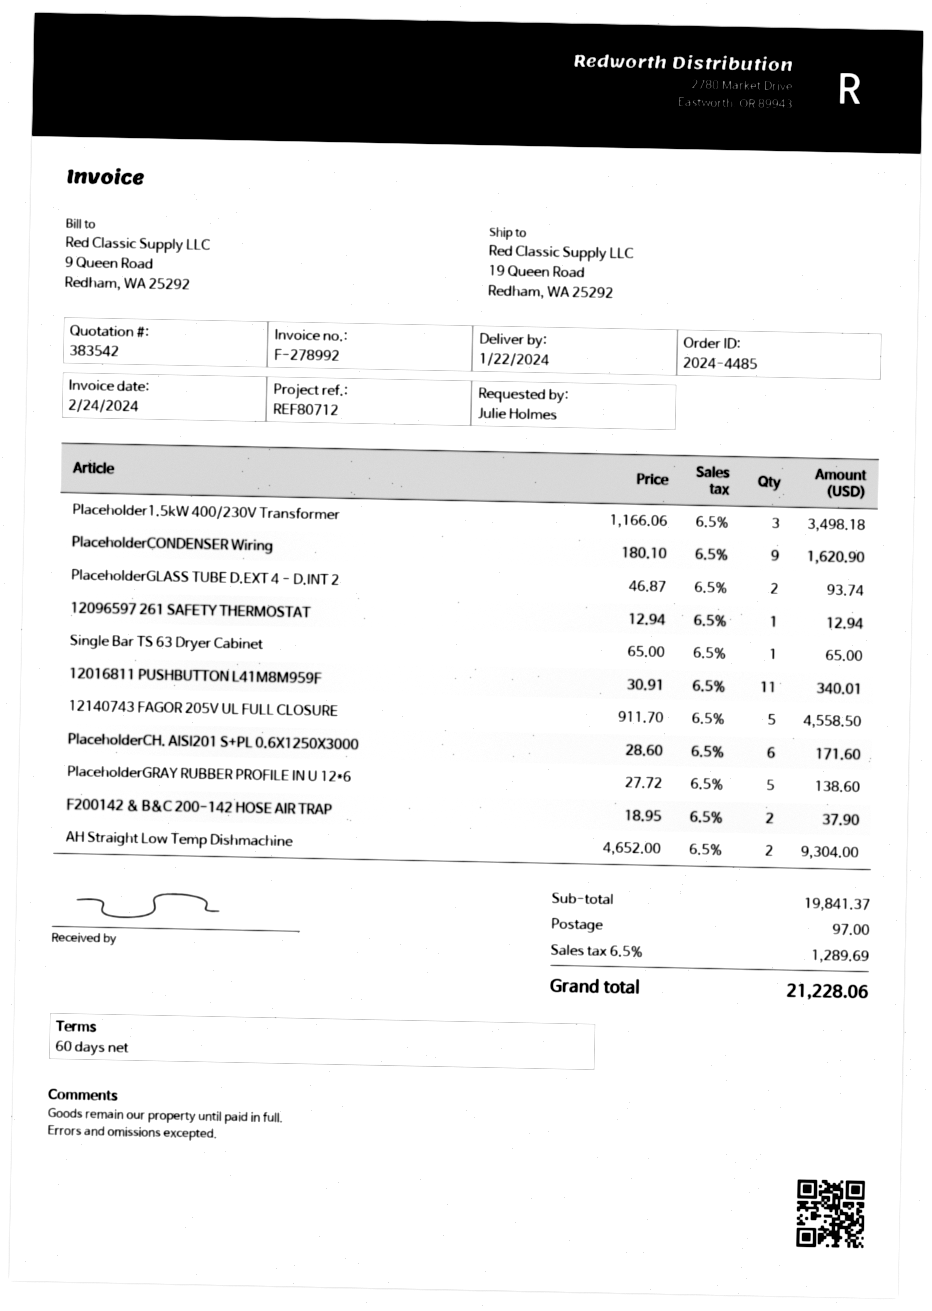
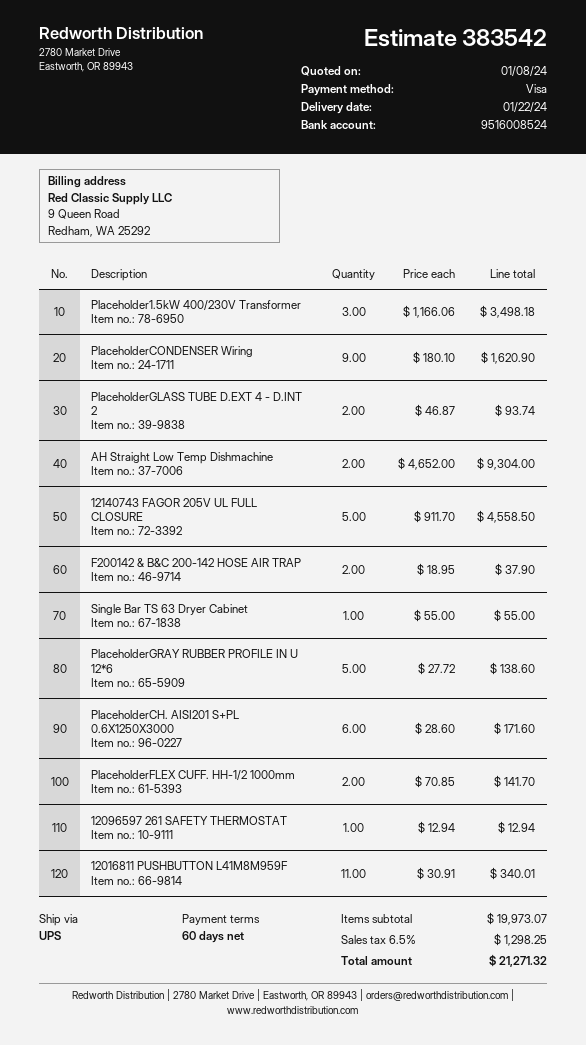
Single Bar TS 63 Dryer Cabinet: 1 x 65.00 = 65.00 -> 1 x 55.00 = 55.00
PlaceholderFLEX CUFF. HH-1/2 1000mm: none -> 2 x 70.85 = 141.70
subtotal: 19841.37 -> 19973.07
shipping: 97.00 -> none
tax: 6.5% = 1289.69 -> 6.5% = 1298.25
total: 21228.06 -> 21271.32

